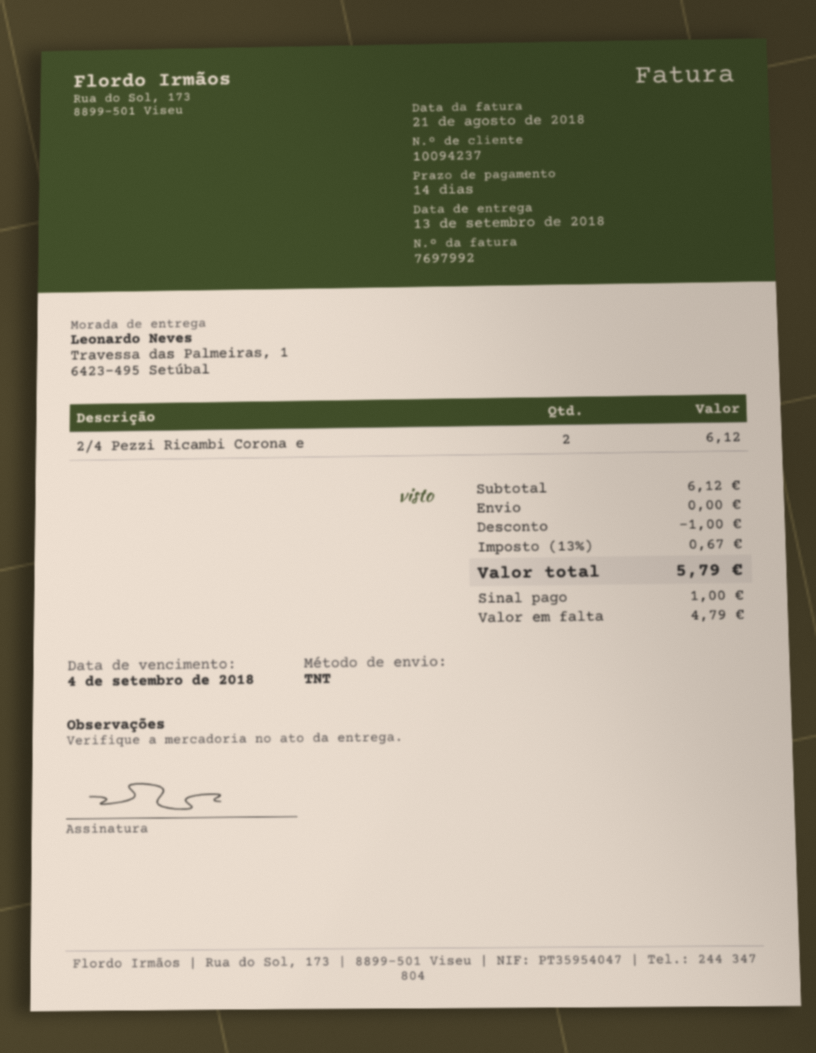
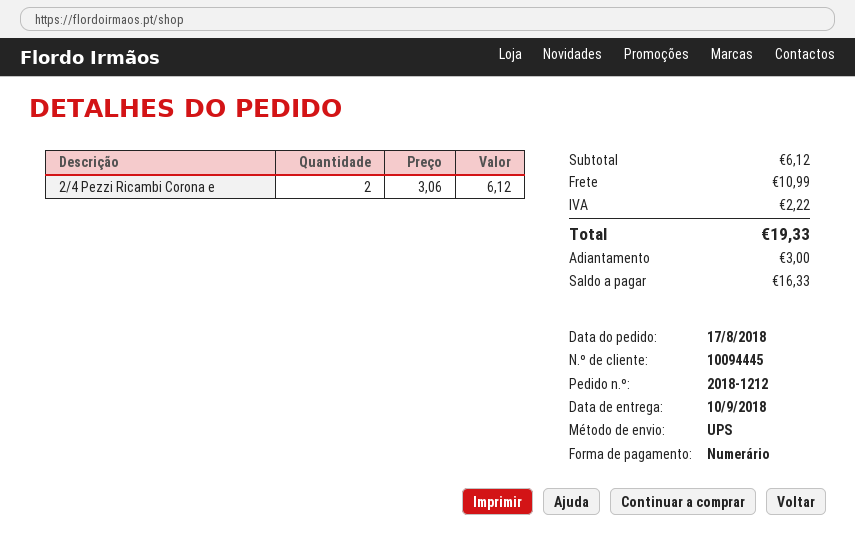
delivery date: 2018-09-13 -> 2018-09-10
customer number: 10094237 -> 10094445
shipping method: TNT -> UPS
discount: 1.00 -> none
shipping: 0.00 -> 10.99
tax: 0.67 -> 2.22
total: 5.79 -> 19.33
deposit: 1.00 -> 3.00
balance: 4.79 -> 16.33

